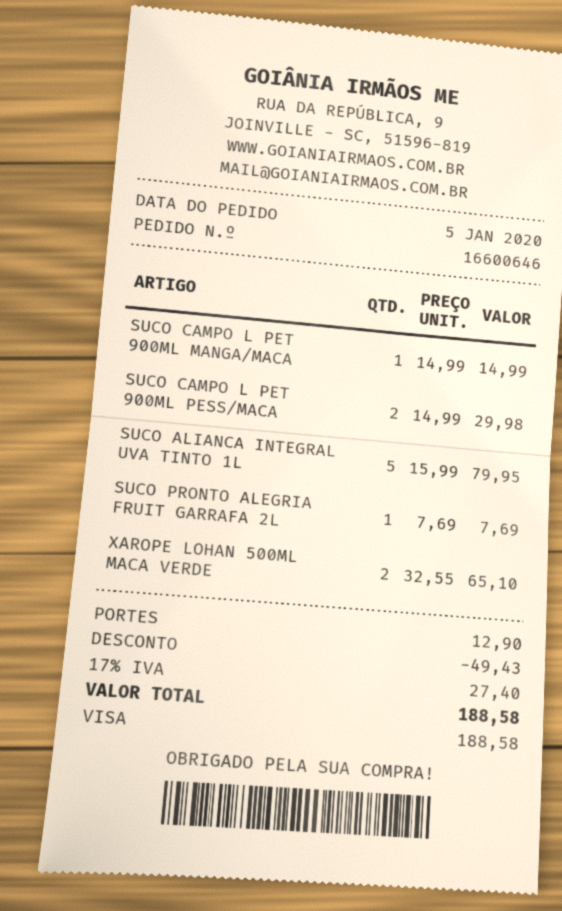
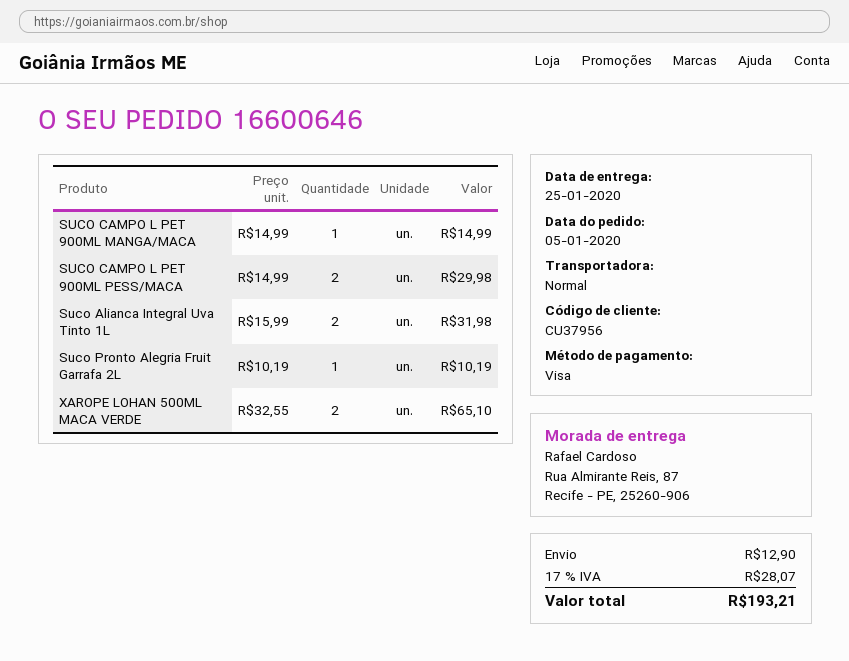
SUCO ALIANCA INTEGRAL UVA TINTO 1L: 5 x 15.99 = 79.95 -> 2 x 15.99 = 31.98
SUCO PRONTO ALEGRIA FRUIT GARRAFA 2L: 1 x 7.69 = 7.69 -> 1 x 10.19 = 10.19
discount: 49.43 -> none
tax: 17% = 27.40 -> 17% = 28.07
total: 188.58 -> 193.21

